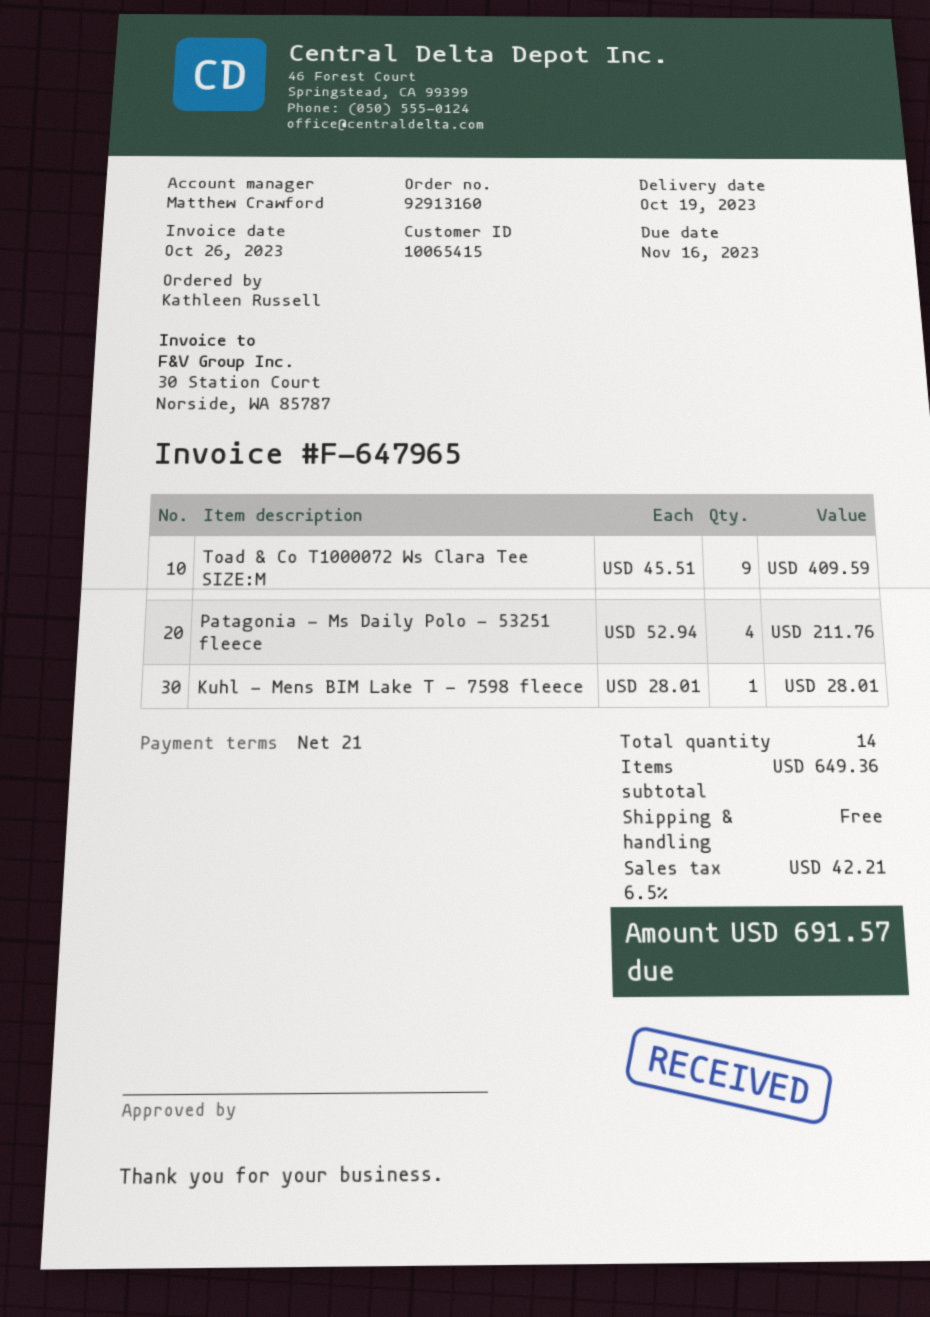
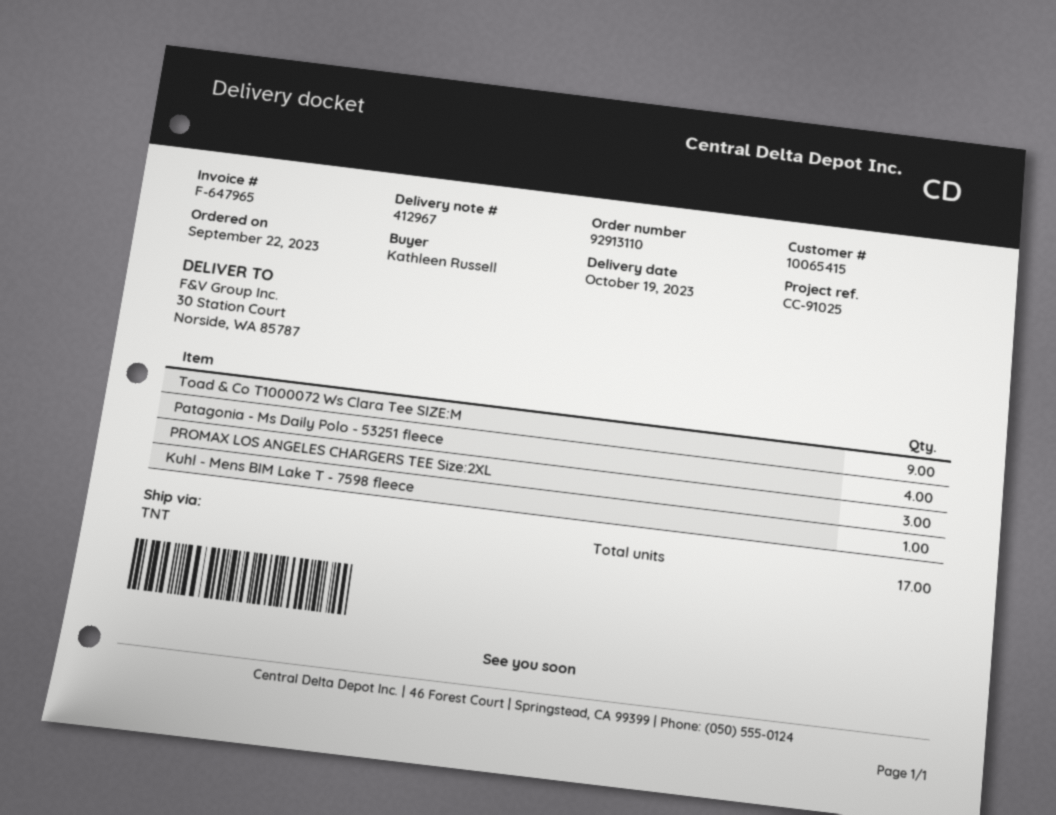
order number: 92913160 -> 92913110
PROMAX LOS ANGELES CHARGERS TEE Size:2XL: none -> 3
total quantity: 14 -> 17

